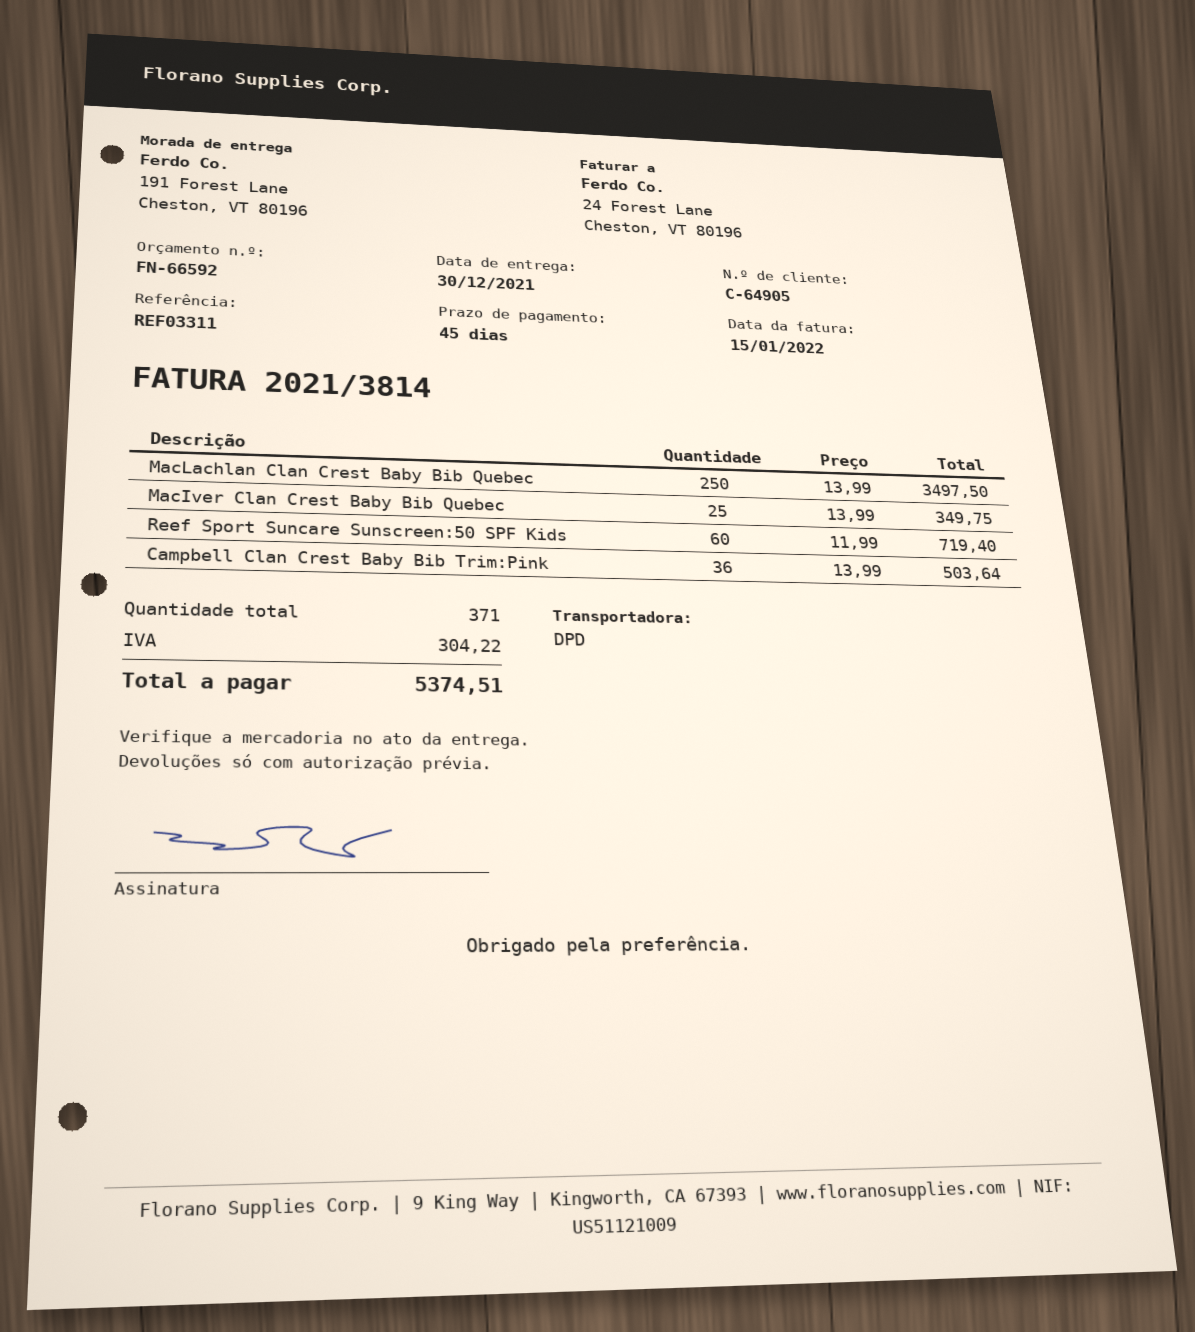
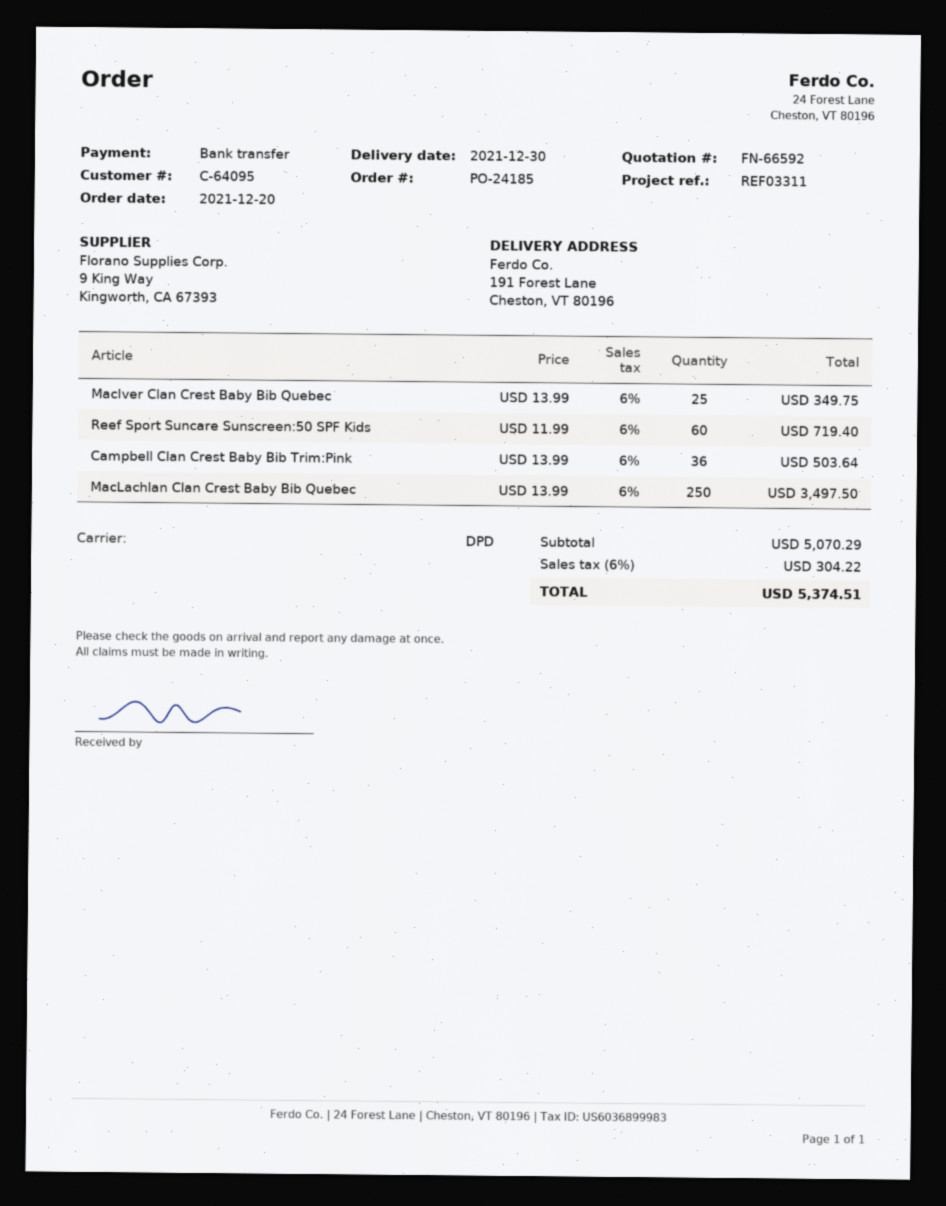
customer number: C-64905 -> C-64095

